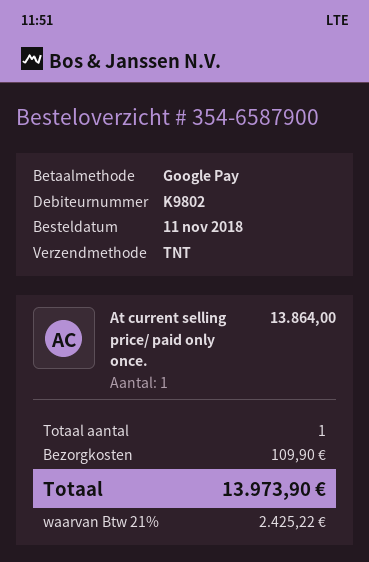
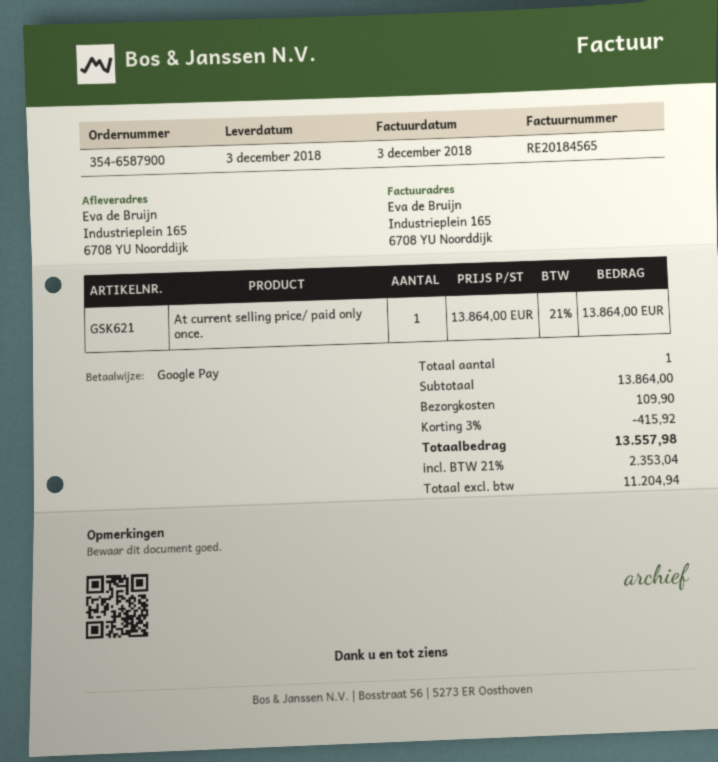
discount: none -> 3% = 415.92
tax: 21% = 2425.22 -> 21% = 2353.04
total: 13973.90 -> 13557.98

